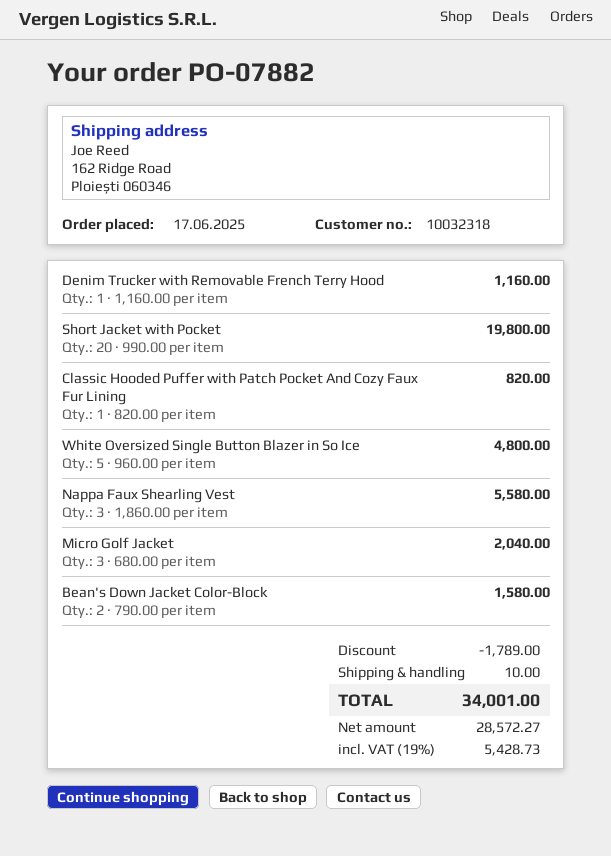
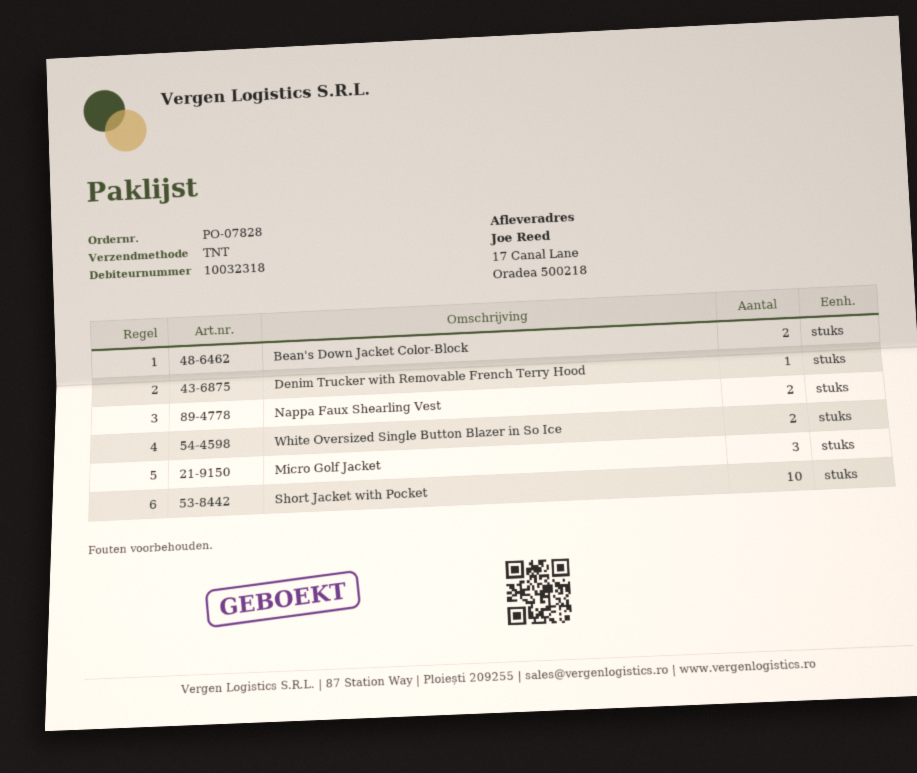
order number: PO-07882 -> PO-07828
ship to: 162 Ridge Road, Ploiești 060346 -> 17 Canal Lane, Oradea 500218
Short Jacket with Pocket: 20 -> 10
Classic Hooded Puffer with Patch Pocket And Cozy Faux Fur Lining: 1 -> none
White Oversized Single Button Blazer in So Ice: 5 -> 2
Nappa Faux Shearling Vest: 3 -> 2

